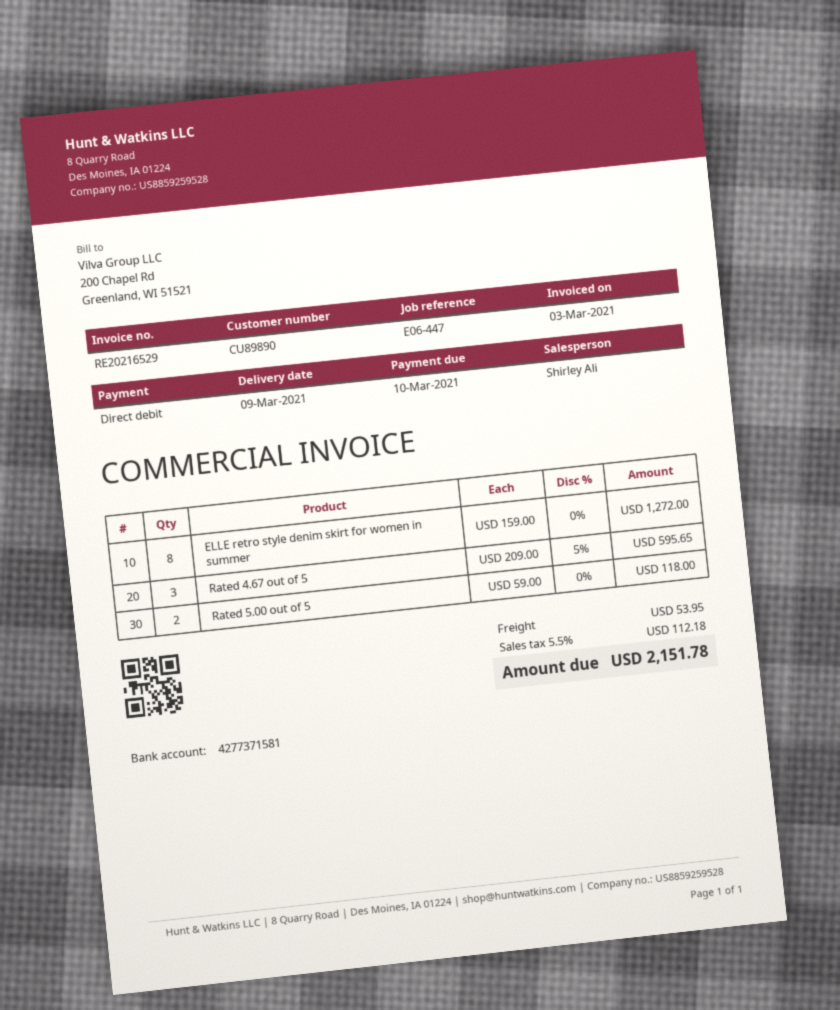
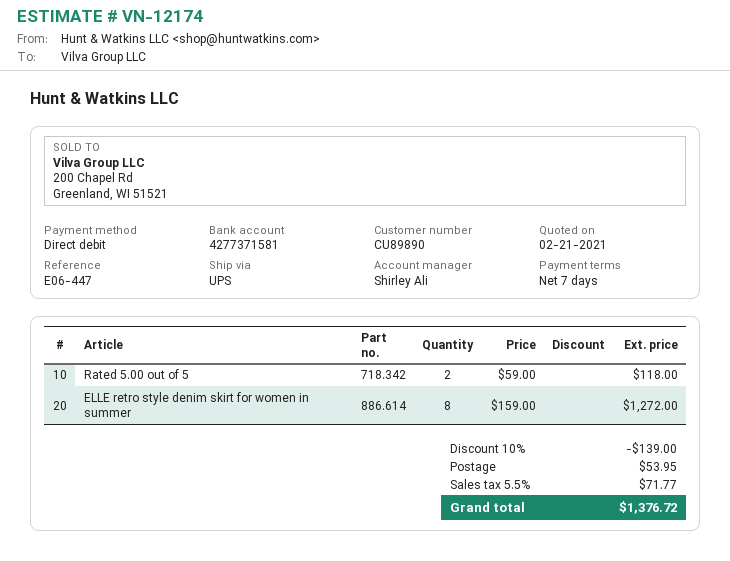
Rated 4.67 out of 5: 3 x 209.00 - 5% = 595.65 -> none
discount: none -> 10% = 139.00
tax: 5.5% = 112.18 -> 5.5% = 71.77
total: 2151.78 -> 1376.72

